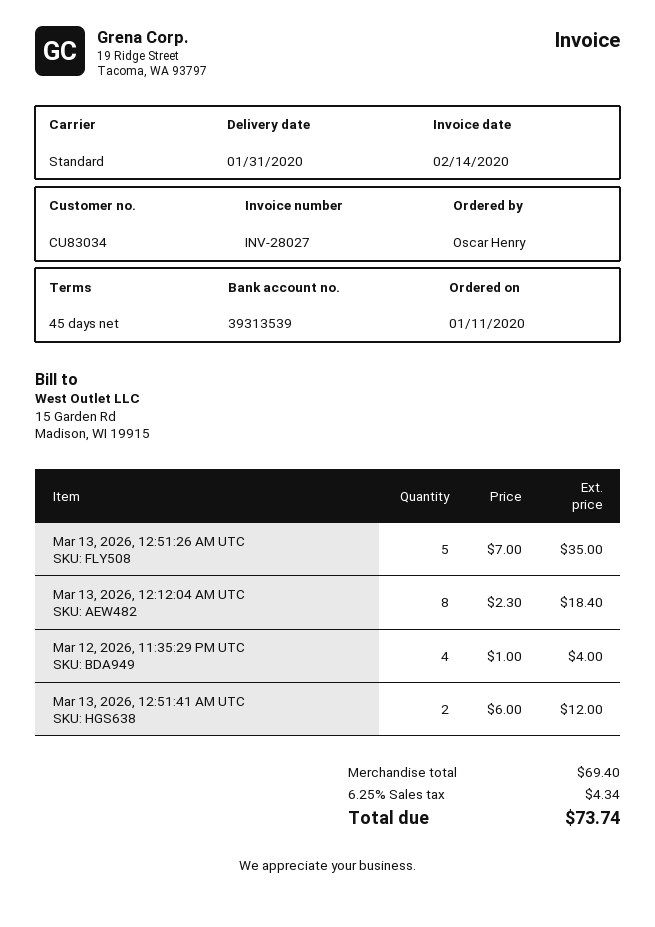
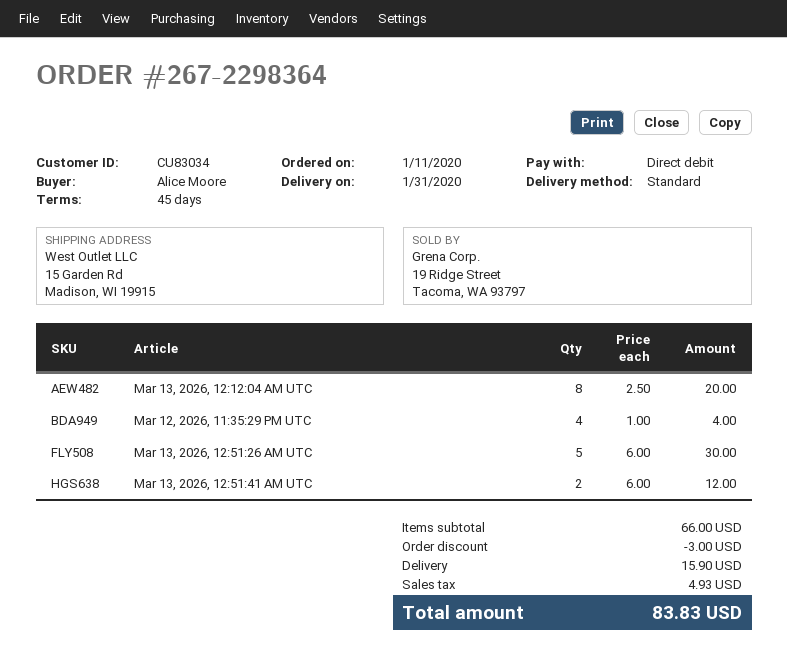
ordered by: Oscar Henry -> Alice Moore
Mar 13, 2026, 12:51:26 AM UTC: 5 x 7.00 = 35.00 -> 5 x 6.00 = 30.00
Mar 13, 2026, 12:12:04 AM UTC: 8 x 2.30 = 18.40 -> 8 x 2.50 = 20.00
subtotal: 69.40 -> 66.00
discount: none -> 3.00
shipping: none -> 15.90
tax: 4.34 -> 4.93
total: 73.74 -> 83.83

